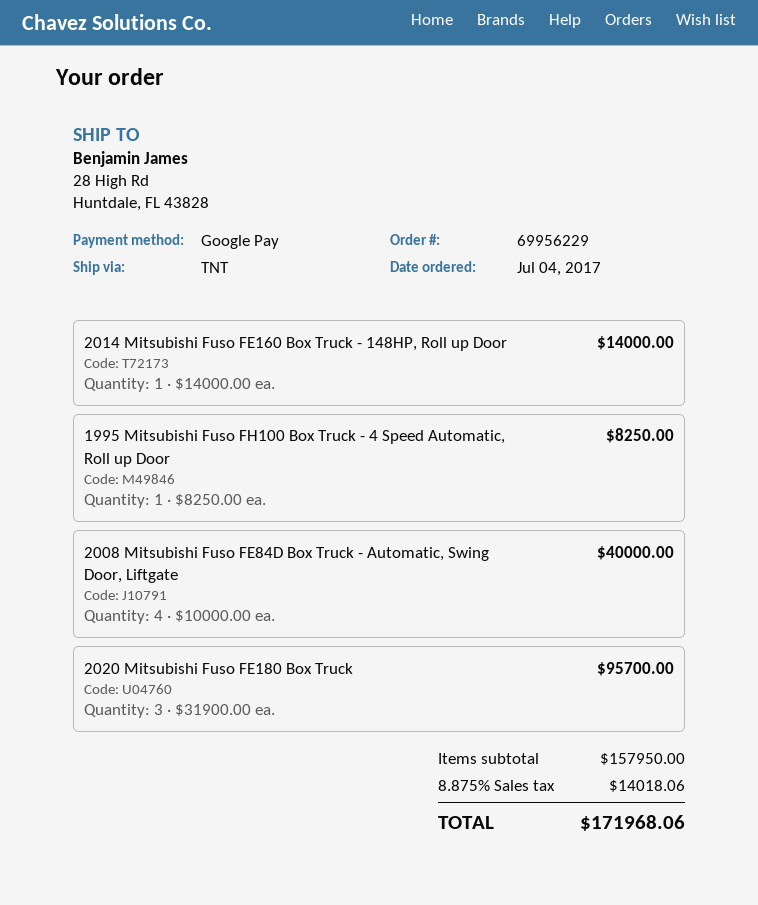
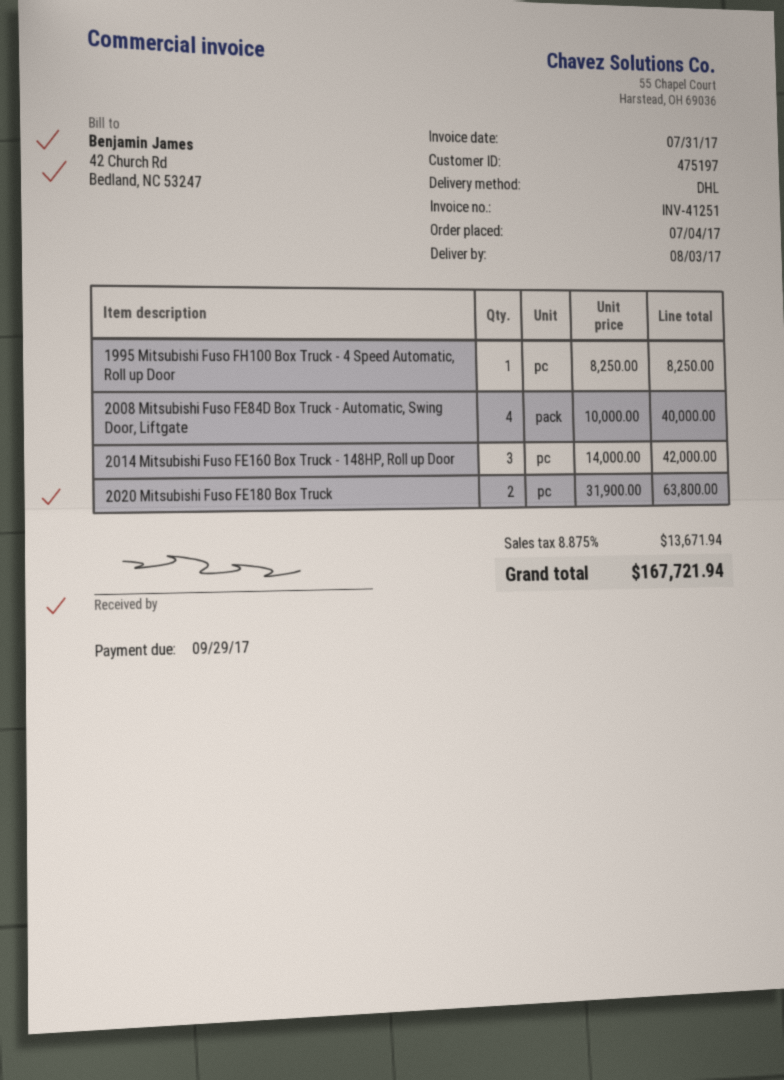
shipping method: TNT -> DHL
2014 Mitsubishi Fuso FE160 Box Truck - 148HP, Roll up Door: 1 x 14000.00 = 14000.00 -> 3 x 14000.00 = 42000.00
2020 Mitsubishi Fuso FE180 Box Truck: 3 x 31900.00 = 95700.00 -> 2 x 31900.00 = 63800.00
tax: 8.875% = 14018.06 -> 8.875% = 13671.94
total: 171968.06 -> 167721.94

